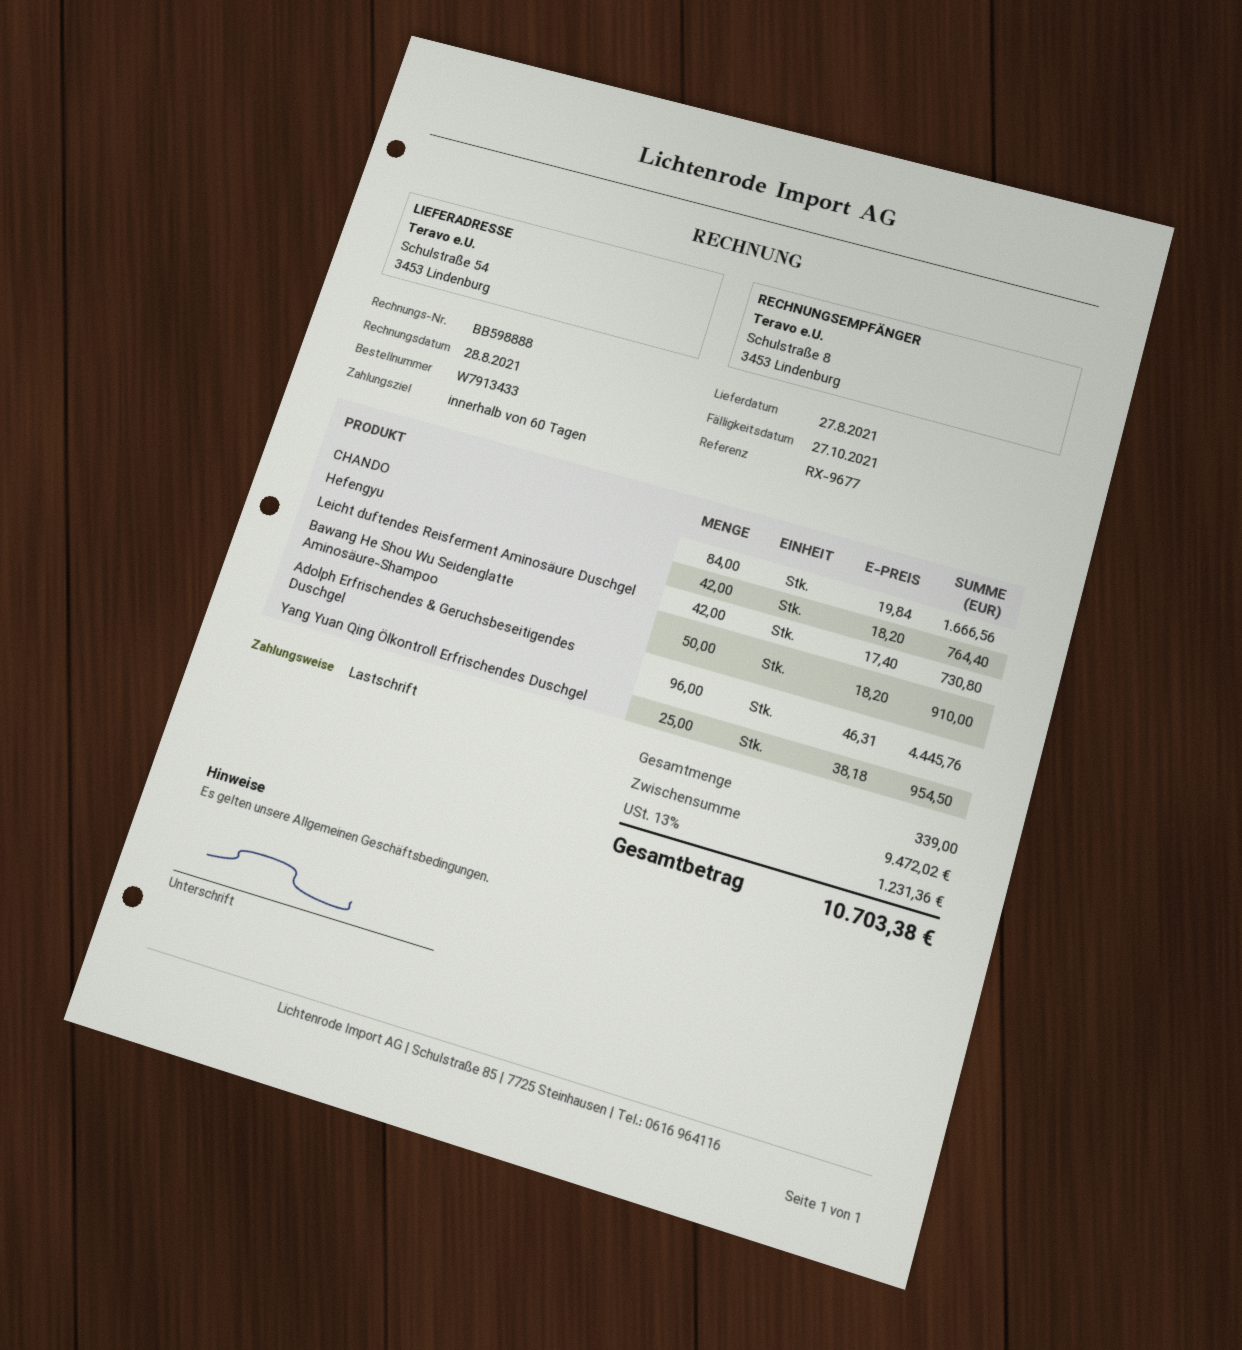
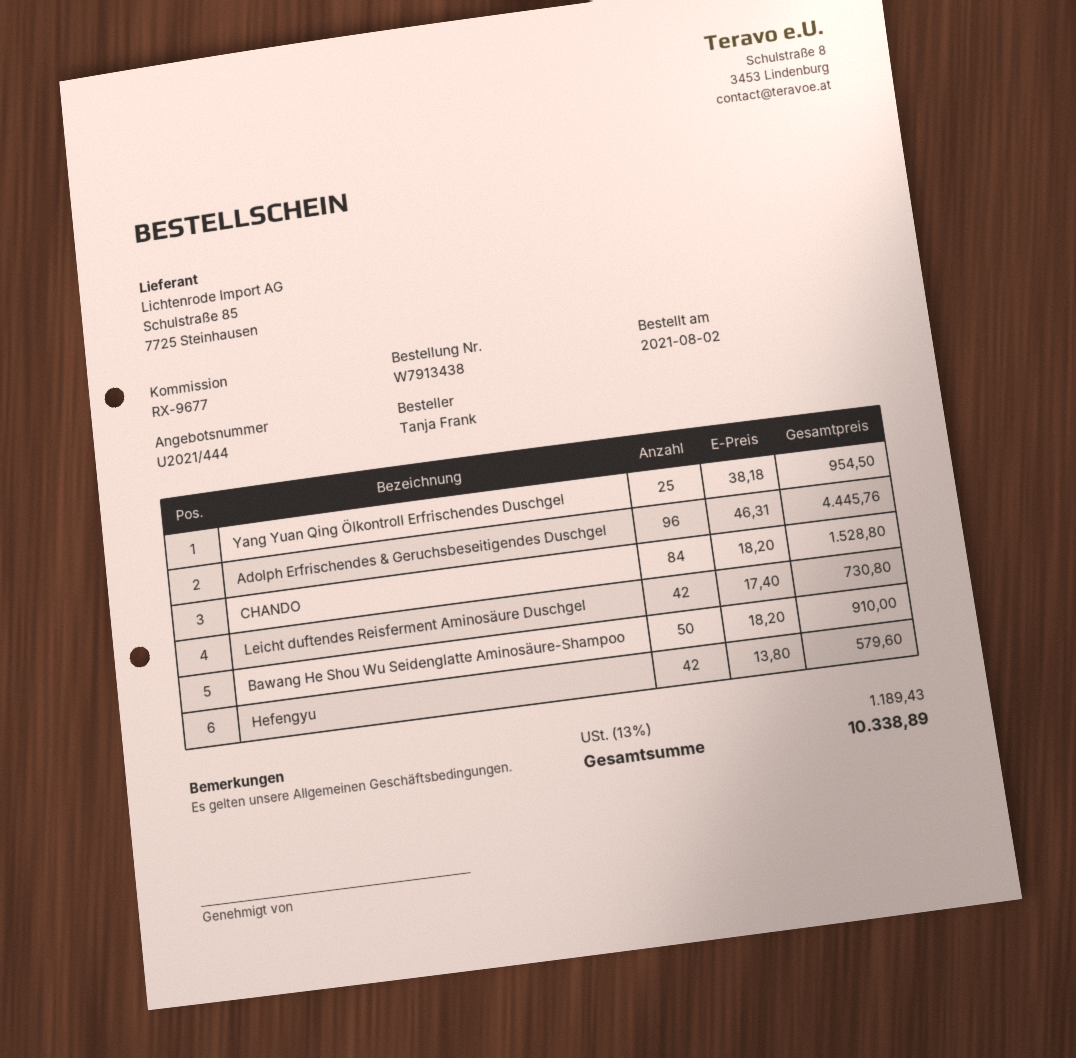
order number: W7913433 -> W7913438
CHANDO: 84 x 19.84 = 1666.56 -> 84 x 18.20 = 1528.80
Hefengyu: 42 x 18.20 = 764.40 -> 42 x 13.80 = 579.60
tax: 13% = 1231.36 -> 13% = 1189.43
total: 10703.38 -> 10338.89

